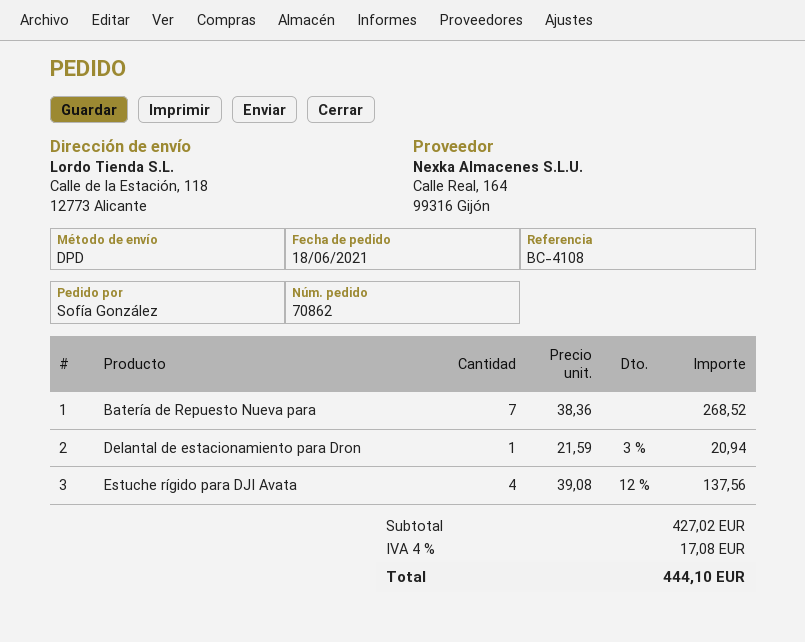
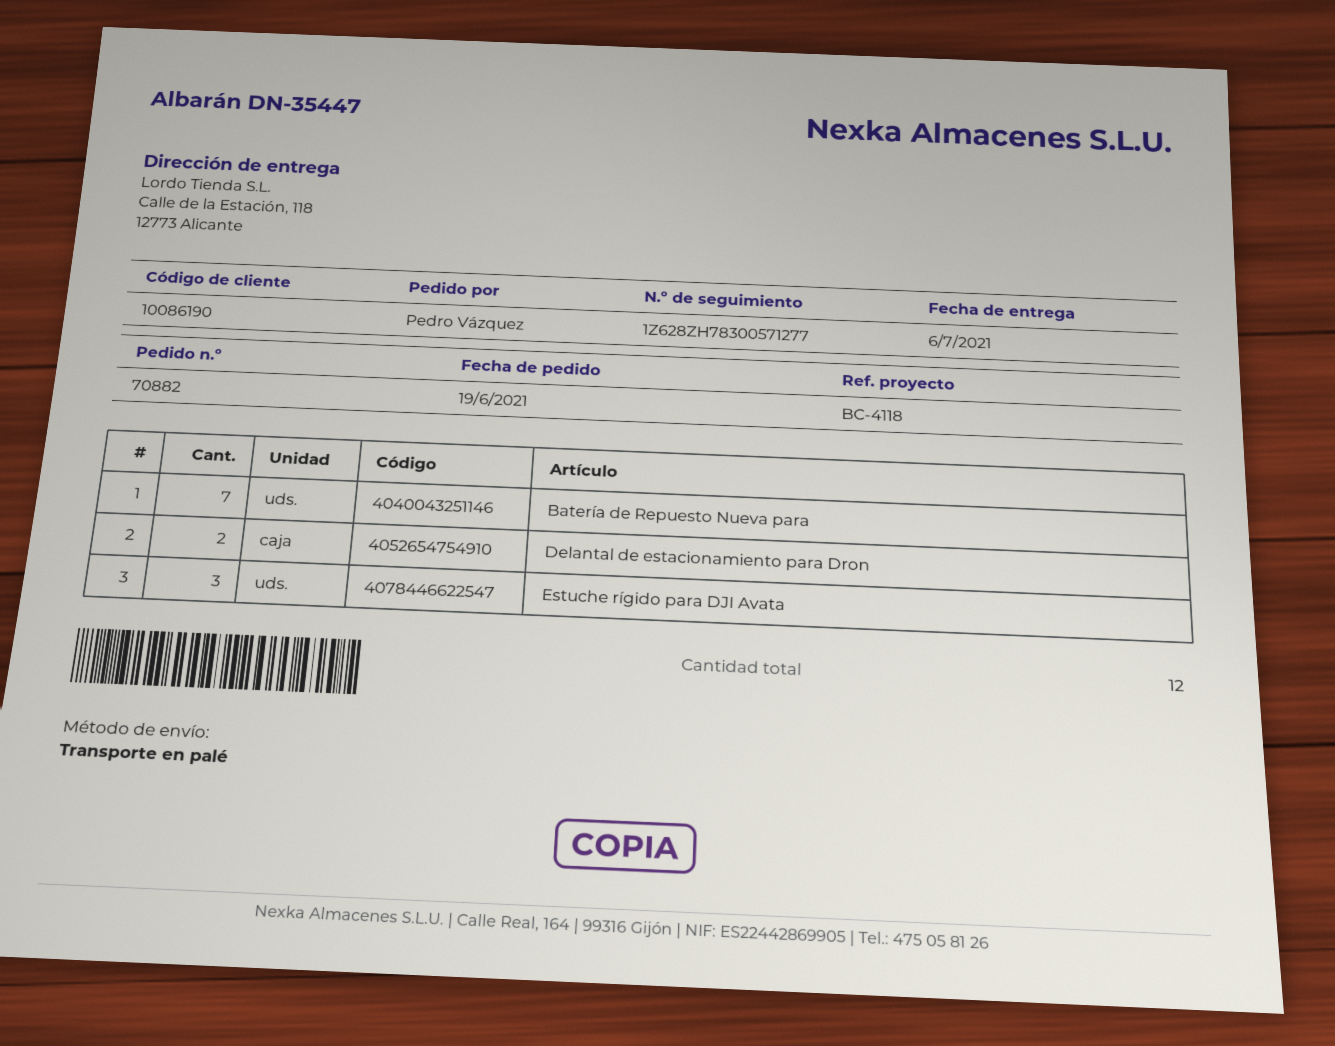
order number: 70862 -> 70882
order date: 2021-06-18 -> 2021-06-19
reference: BC-4108 -> BC-4118
ordered by: Sofía González -> Pedro Vázquez
shipping method: DPD -> pallet freight
Delantal de estacionamiento para Dron: 1 -> 2
Estuche rígido para DJI Avata: 4 -> 3

